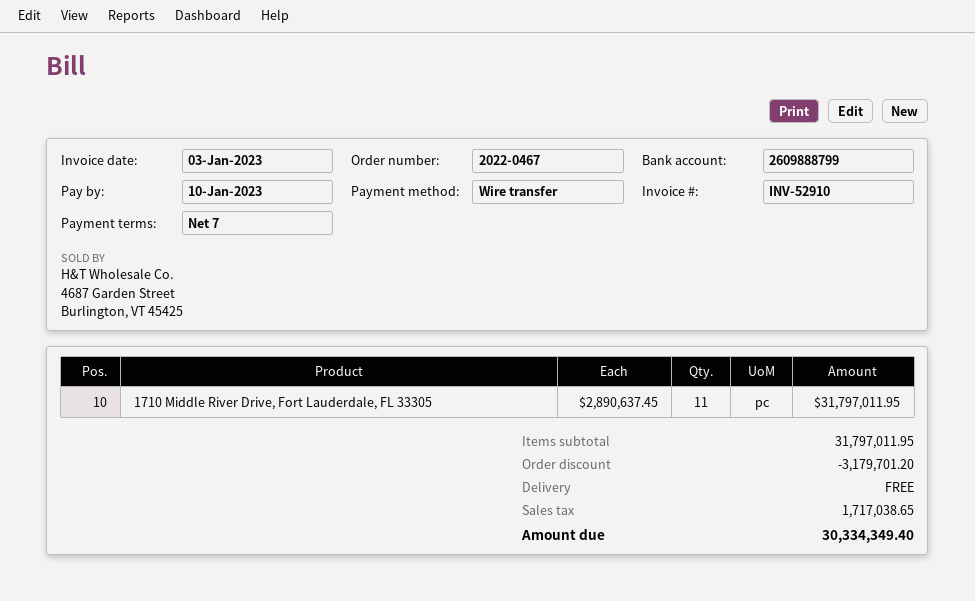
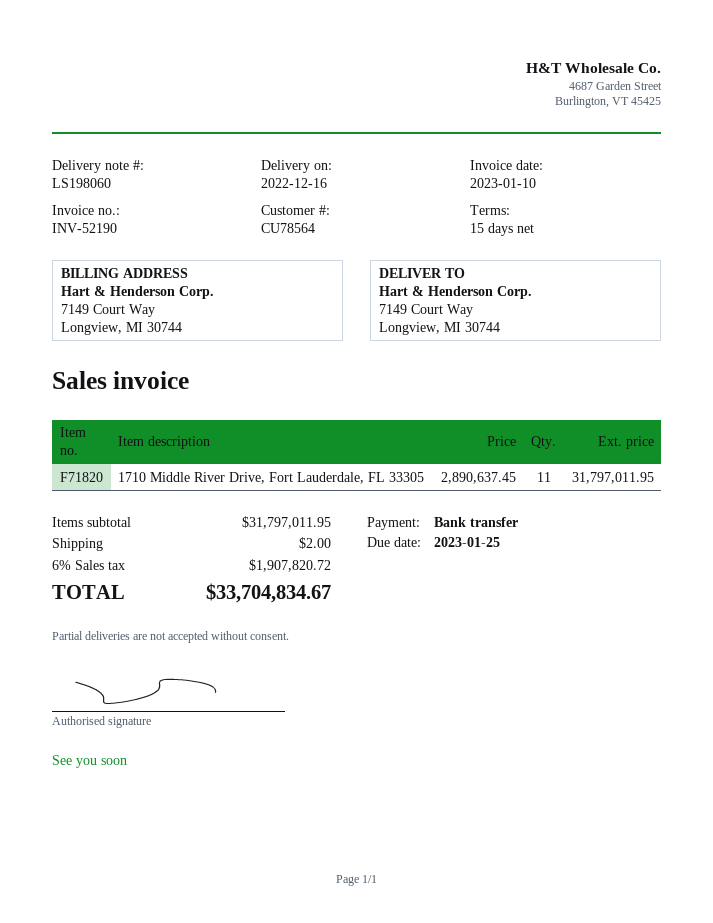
invoice number: INV-52910 -> INV-52190
invoice date: 2023-01-03 -> 2023-01-10
payment terms: 7 days -> 15 days
due date: 2023-01-10 -> 2023-01-25
discount: 3179701.20 -> none
shipping: 0.00 -> 2.00
tax: 1717038.65 -> 1907820.72
total: 30334349.40 -> 33704834.67

